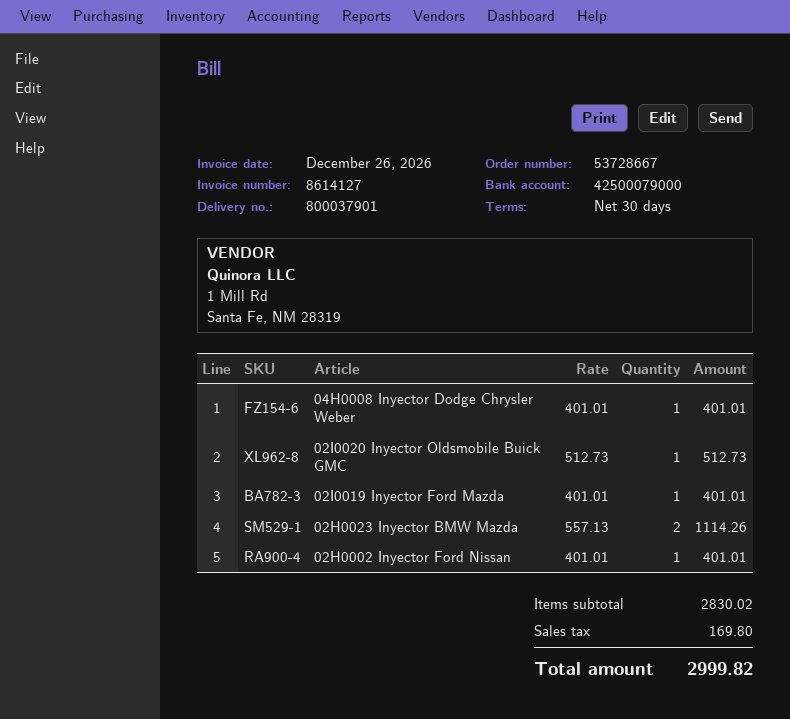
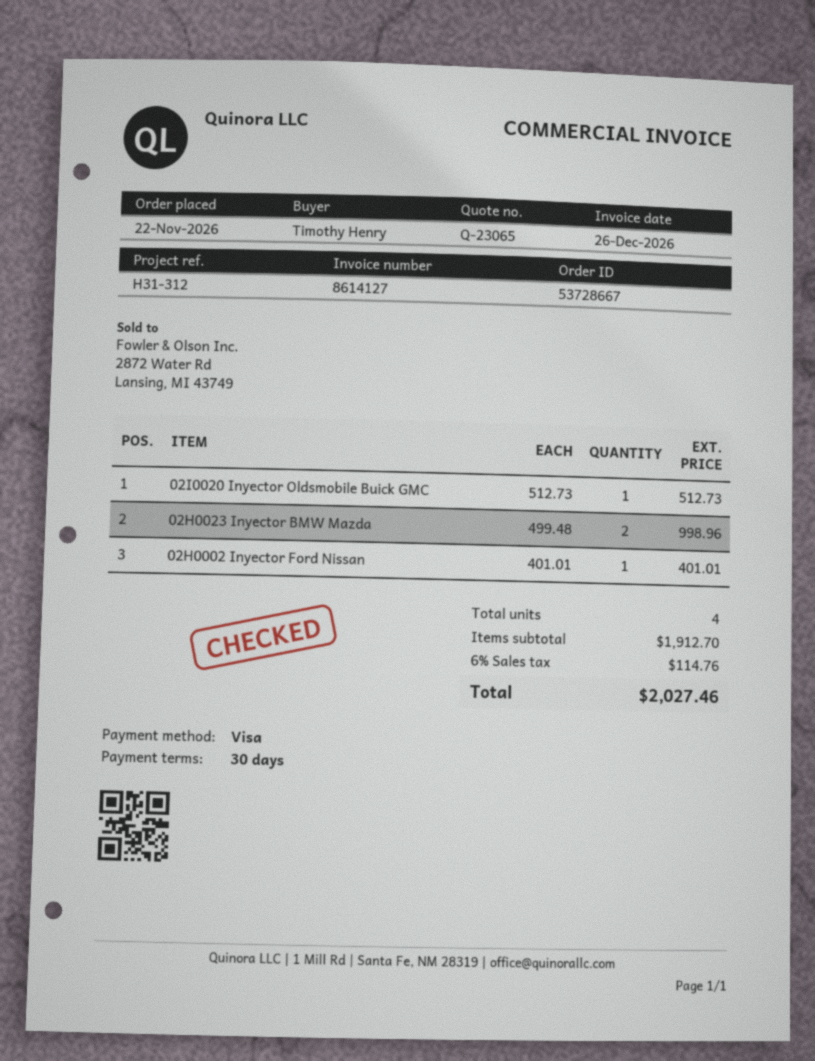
04H0008 Inyector Dodge Chrysler Weber: 1 x 401.01 = 401.01 -> none
02I0019 Inyector Ford Mazda: 1 x 401.01 = 401.01 -> none
02H0023 Inyector BMW Mazda: 2 x 557.13 = 1114.26 -> 2 x 499.48 = 998.96
subtotal: 2830.02 -> 1912.70
tax: 169.80 -> 114.76
total: 2999.82 -> 2027.46

